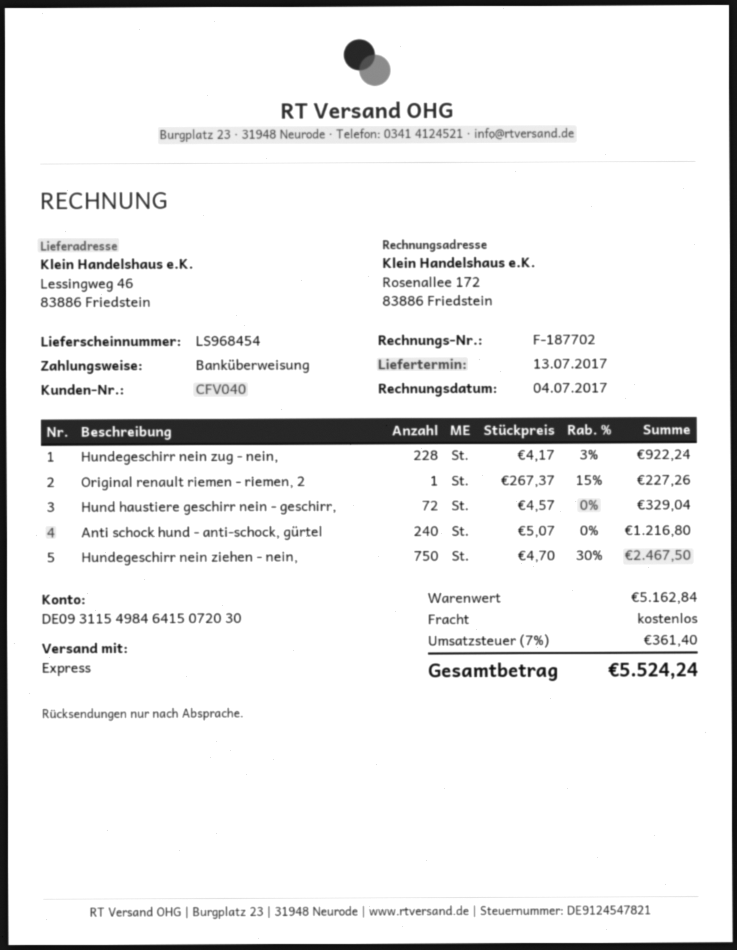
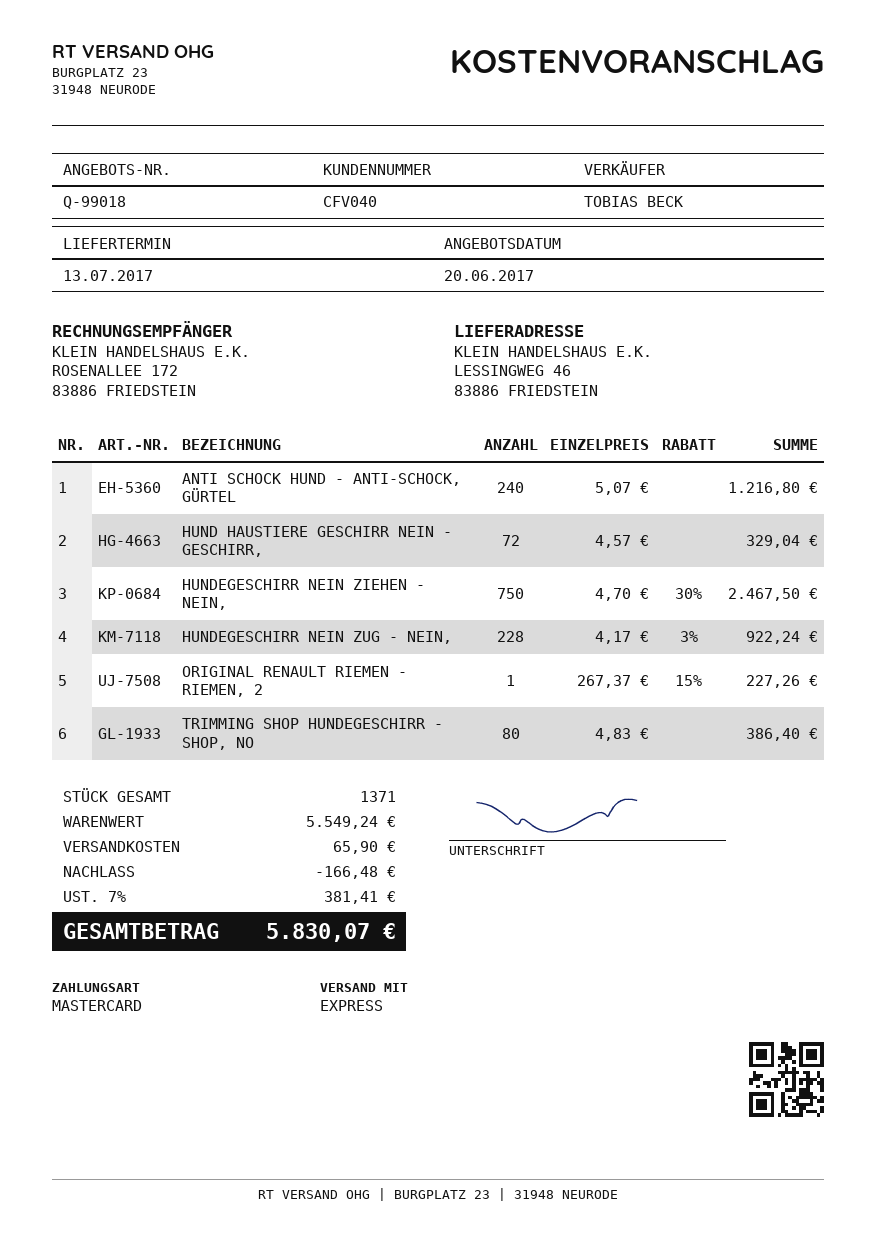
payment method: bank transfer -> Mastercard
TRIMMING SHOP HUNDEGESCHIRR - SHOP, NO: none -> 80 x 4.83 = 386.40
subtotal: 5162.84 -> 5549.24
discount: none -> 166.48
shipping: 0.00 -> 65.90
tax: 7% = 361.40 -> 7% = 381.41
total: 5524.24 -> 5830.07

